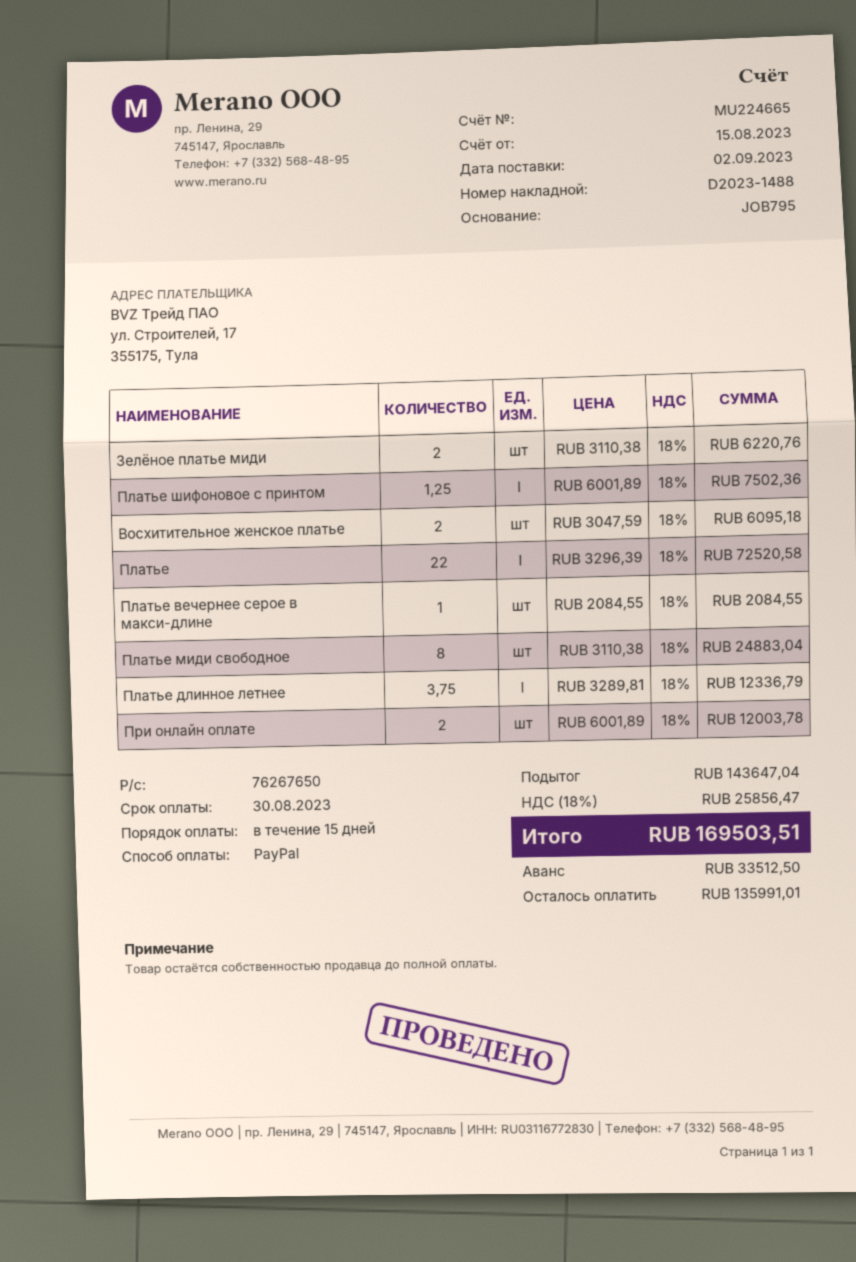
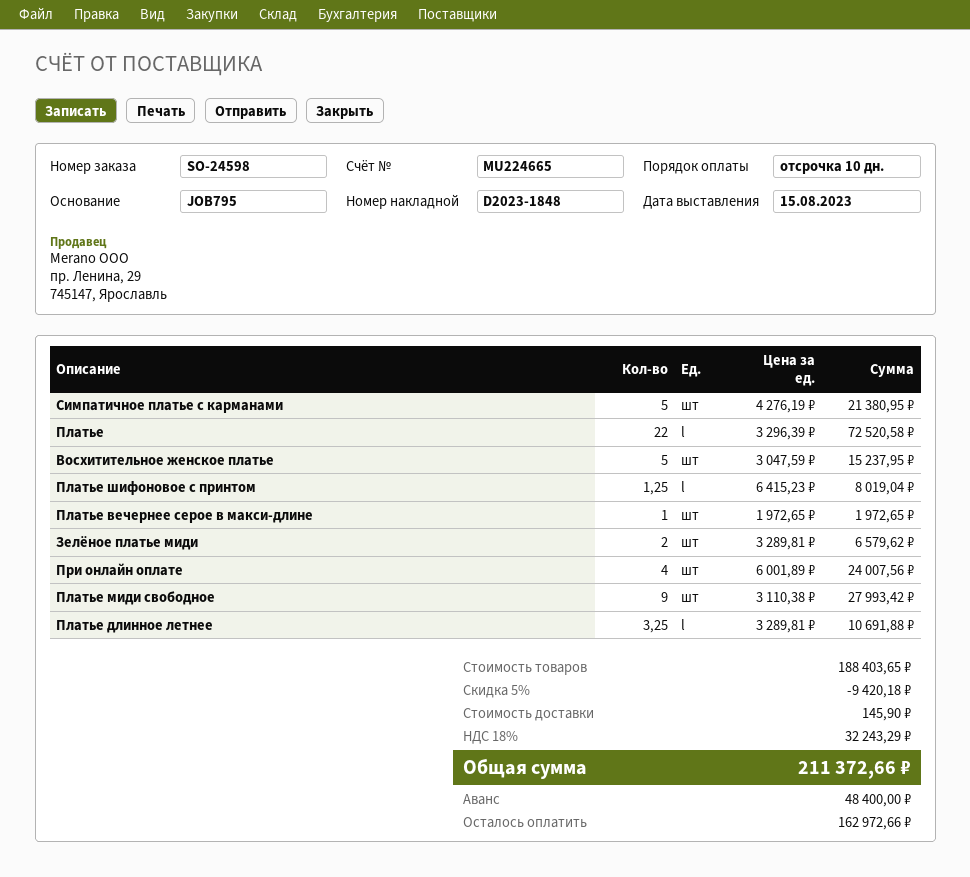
delivery note number: D2023-1488 -> D2023-1848
payment terms: 15 days -> 10 days
Зелёное платье миди: 2 x 3110.38 = 6220.76 -> 2 x 3289.81 = 6579.62
Платье шифоновое с принтом: 1.25 x 6001.89 = 7502.36 -> 1.25 x 6415.23 = 8019.04
Восхитительное женское платье: 2 x 3047.59 = 6095.18 -> 5 x 3047.59 = 15237.95
Платье вечернее серое в макси-длине: 1 x 2084.55 = 2084.55 -> 1 x 1972.65 = 1972.65
Платье миди свободное: 8 x 3110.38 = 24883.04 -> 9 x 3110.38 = 27993.42
Платье длинное летнее: 3.75 x 3289.81 = 12336.79 -> 3.25 x 3289.81 = 10691.88
При онлайн оплате: 2 x 6001.89 = 12003.78 -> 4 x 6001.89 = 24007.56
Симпатичное платье с карманами: none -> 5 x 4276.19 = 21380.95
subtotal: 143647.04 -> 188403.65
discount: none -> 5% = 9420.18
shipping: none -> 145.90
tax: 18% = 25856.47 -> 18% = 32243.29
total: 169503.51 -> 211372.66
deposit: 33512.50 -> 48400.00
balance: 135991.01 -> 162972.66

